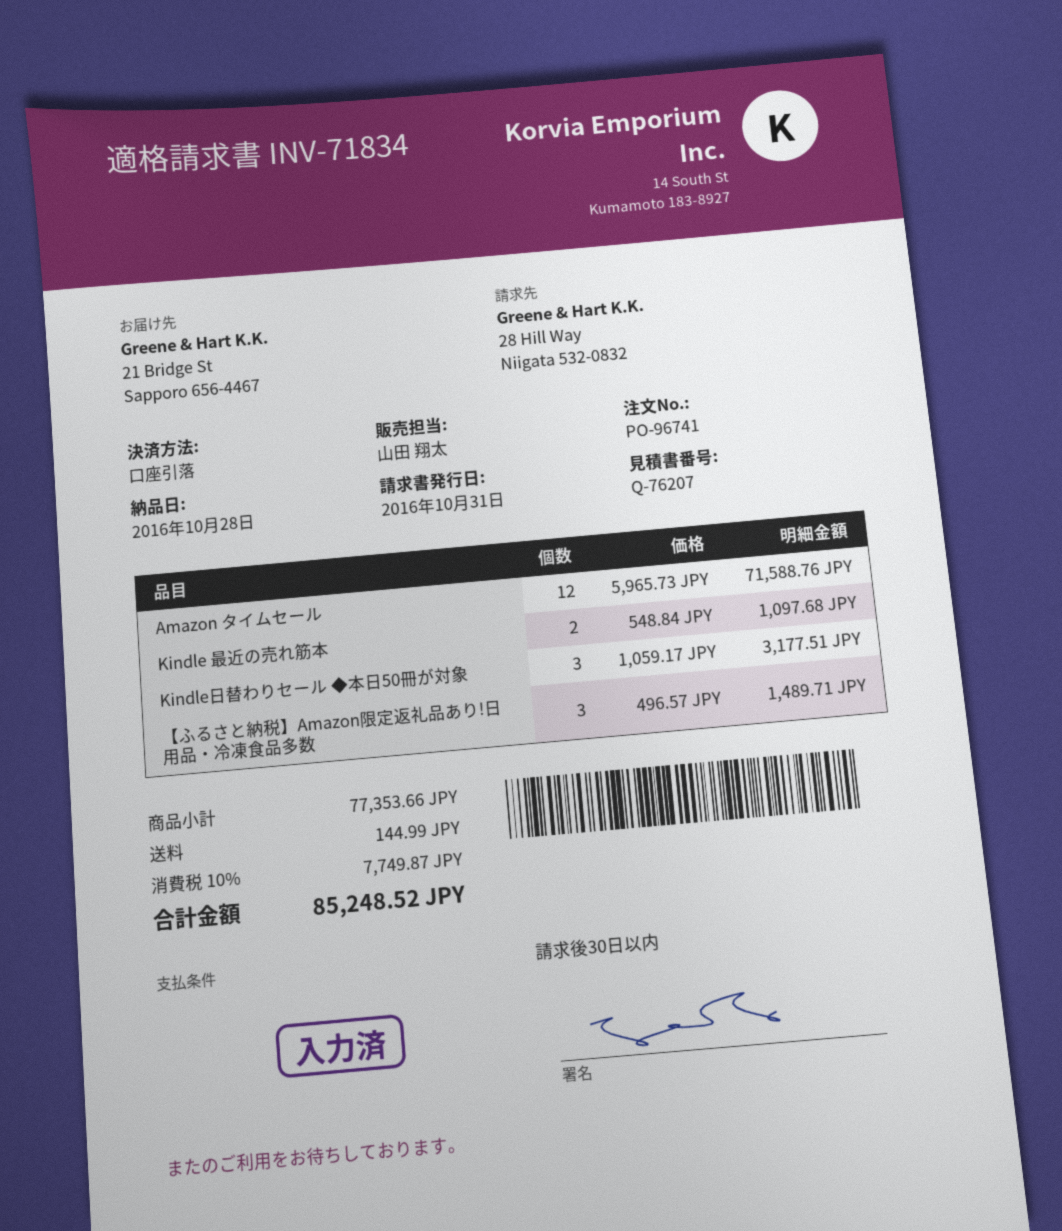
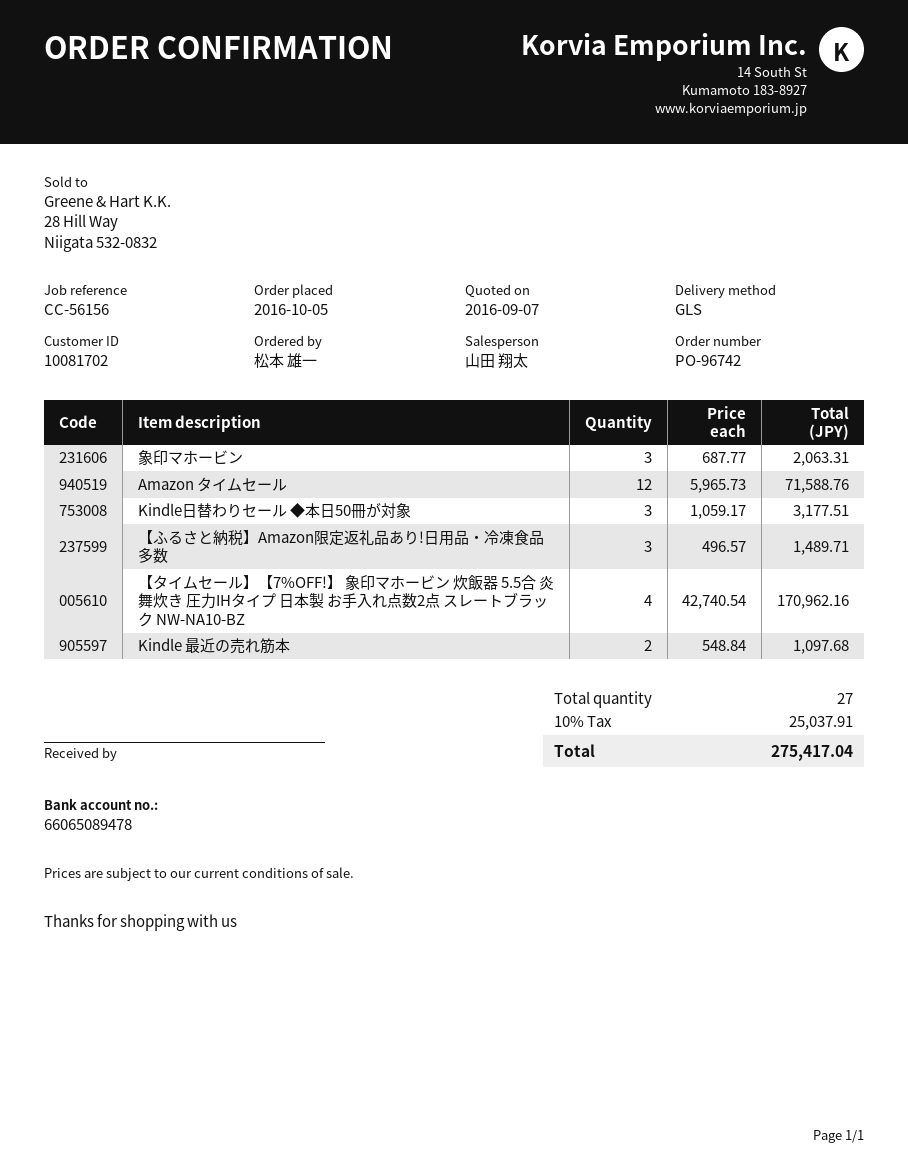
order number: PO-96741 -> PO-96742
象印マホービン: none -> 3 x 687.77 = 2063.31
【タイムセール】【7%OFF!】 象印マホービン 炊飯器 5.5合 炎舞炊き 圧力IHタイプ 日本製 お手入れ点数2点 スレートブラック NW-NA10-BZ: none -> 4 x 42740.54 = 170962.16
shipping: 144.99 -> none
tax: 10% = 7749.87 -> 10% = 25037.91
total: 85248.52 -> 275417.04

